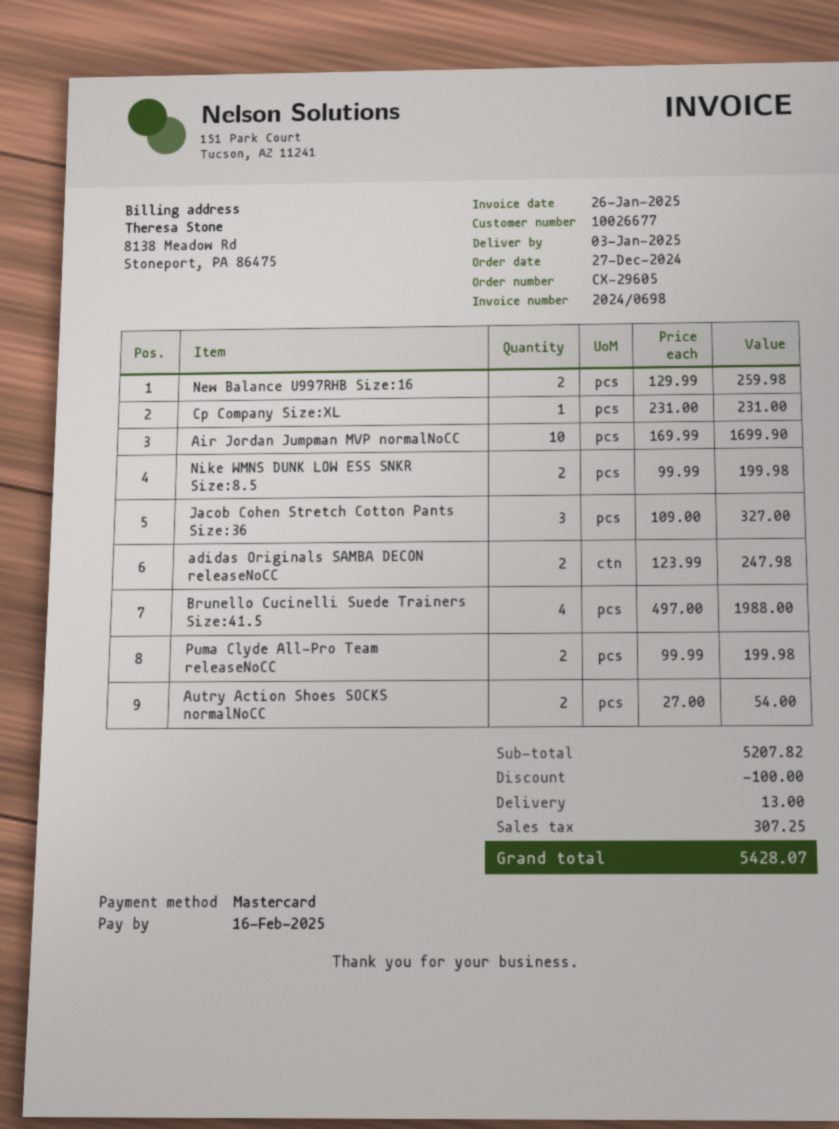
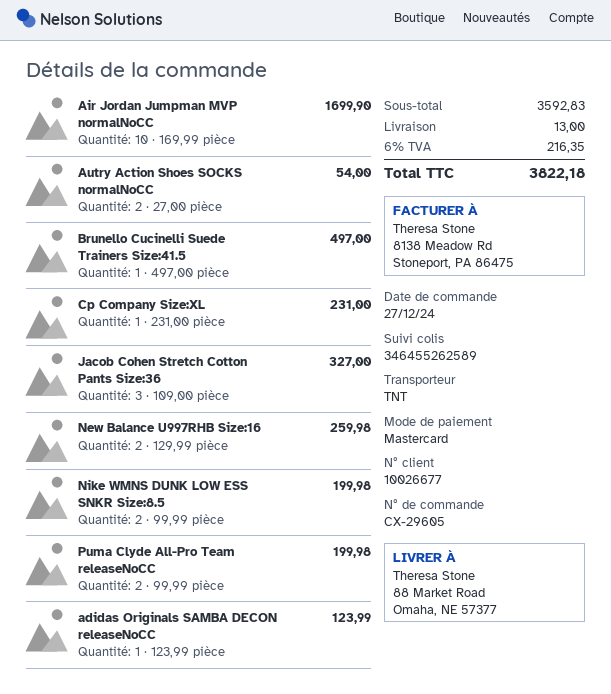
adidas Originals SAMBA DECON releaseNoCC: 2 x 123.99 = 247.98 -> 1 x 123.99 = 123.99
Brunello Cucinelli Suede Trainers Size:41.5: 4 x 497.00 = 1988.00 -> 1 x 497.00 = 497.00
subtotal: 5207.82 -> 3592.83
discount: 100.00 -> none
tax: 307.25 -> 216.35
total: 5428.07 -> 3822.18

